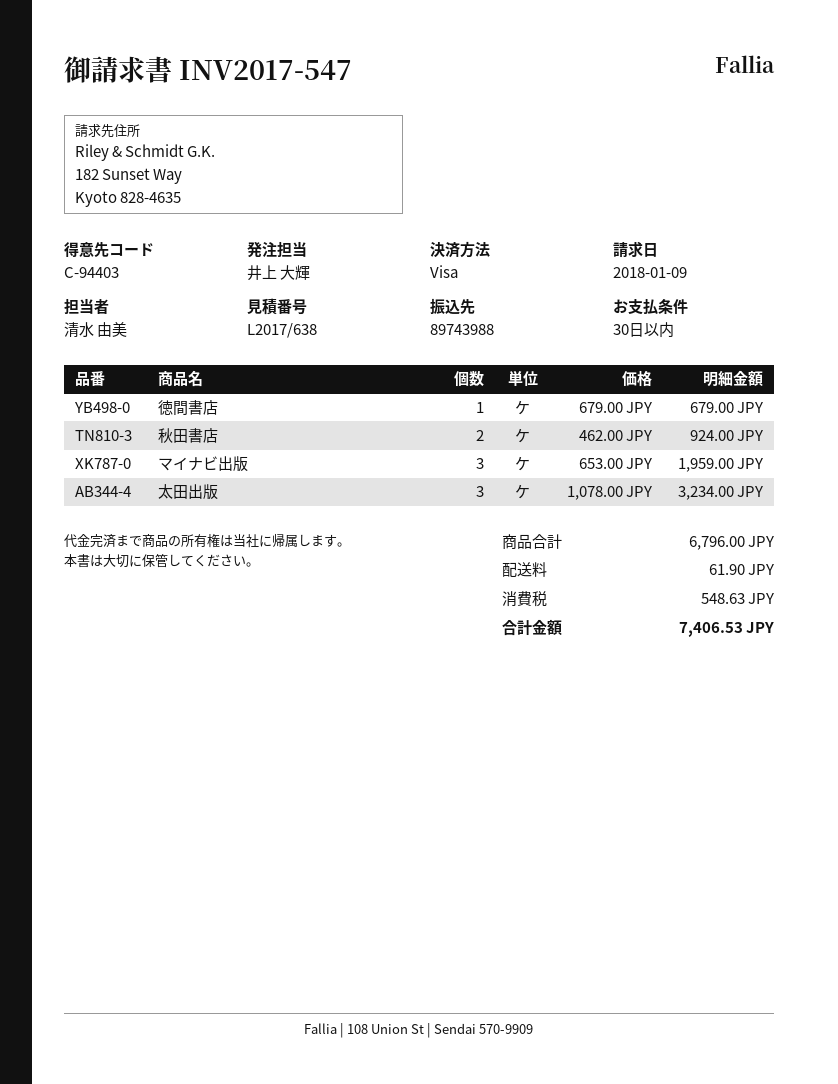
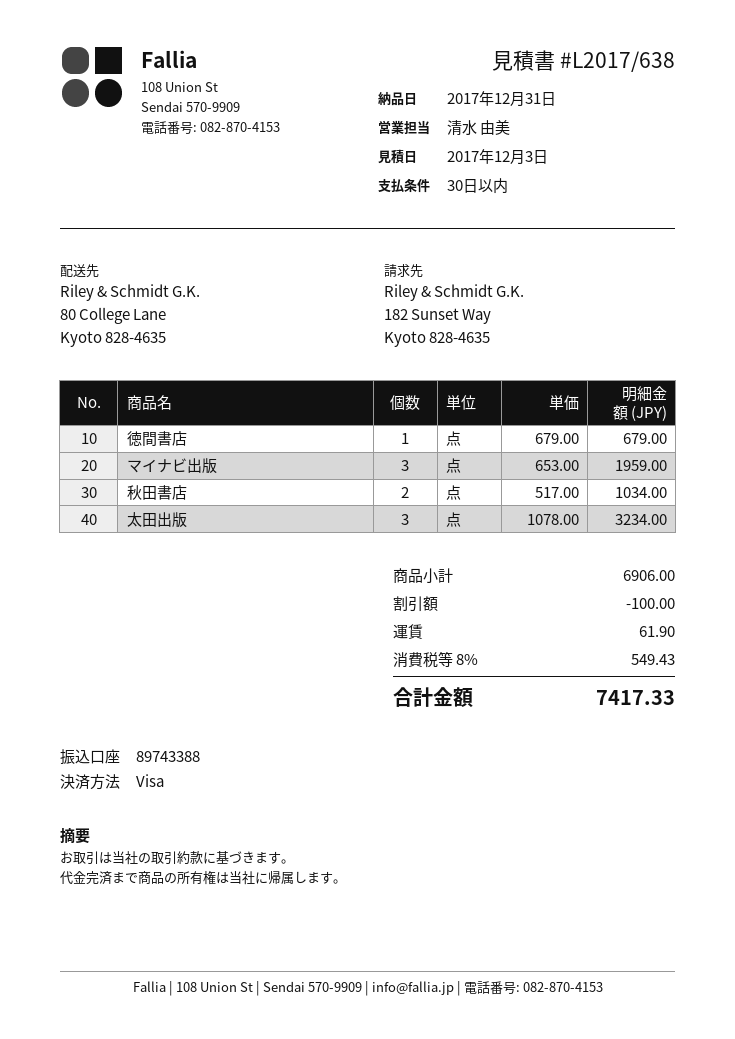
bank account: 89743988 -> 89743388
秋田書店: 2 x 462.00 = 924.00 -> 2 x 517.00 = 1034.00
subtotal: 6796.00 -> 6906.00
discount: none -> 100.00
tax: 548.63 -> 549.43
total: 7406.53 -> 7417.33

